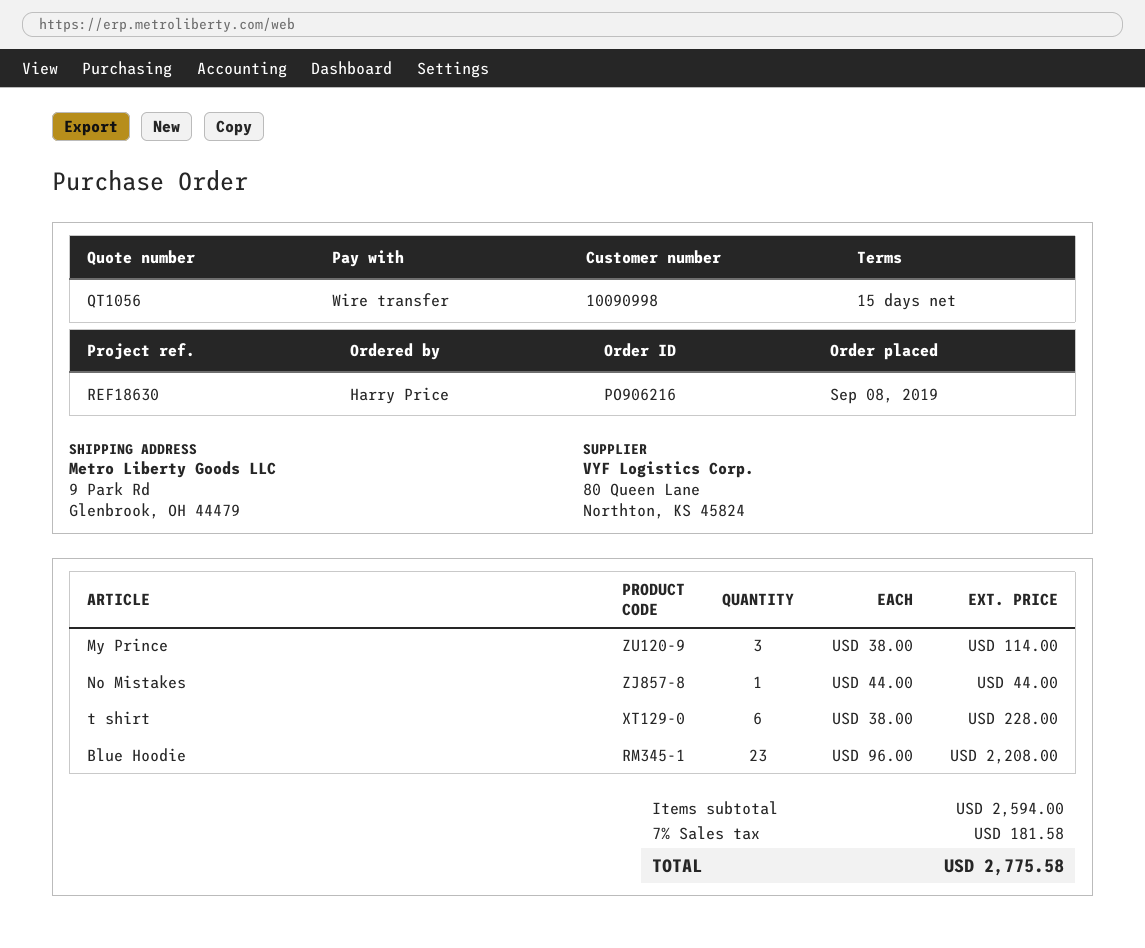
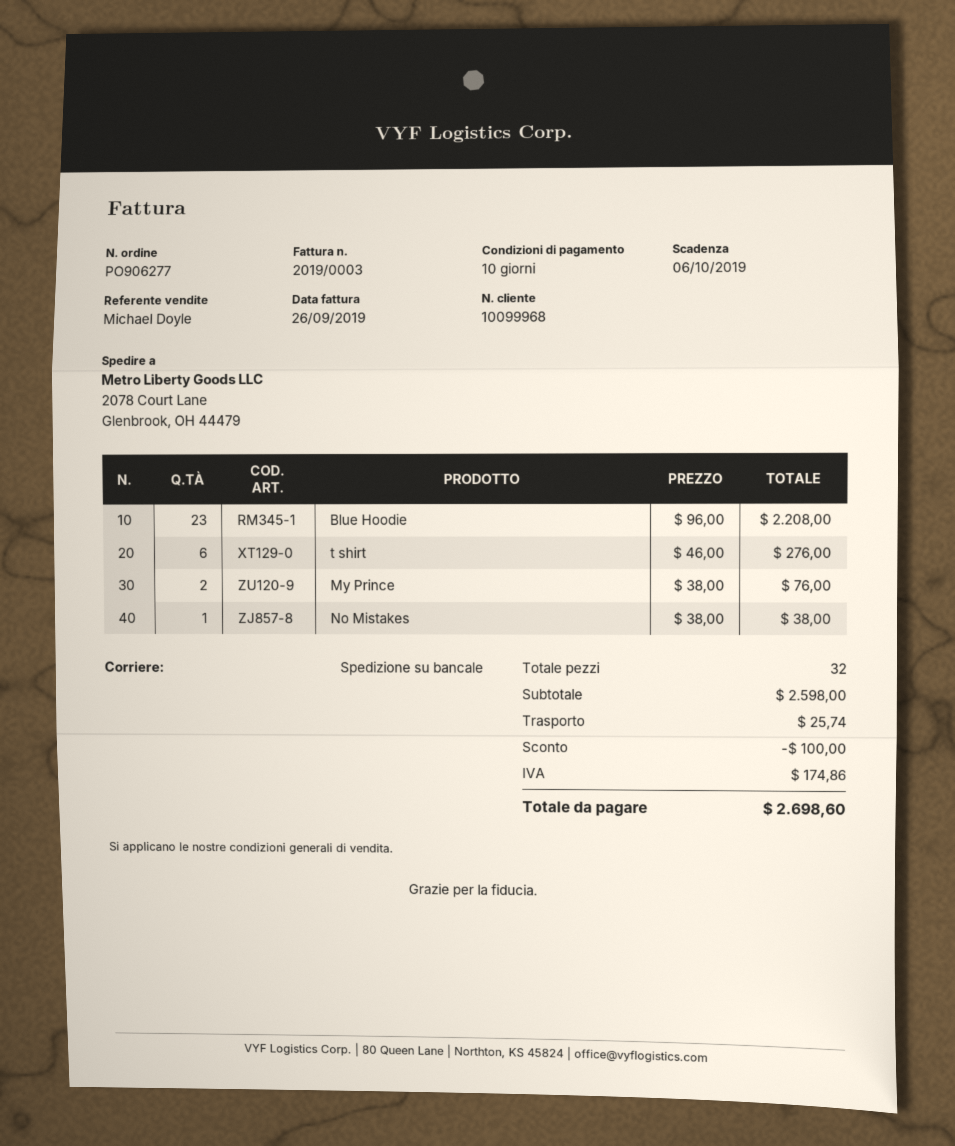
order number: PO906216 -> PO906277
payment terms: 15 days -> 10 days
customer number: 10090998 -> 10099968
ship to: 9 Park Rd, Glenbrook, OH 44479 -> 2078 Court Lane, Glenbrook, OH 44479
My Prince: 3 x 38.00 = 114.00 -> 2 x 38.00 = 76.00
No Mistakes: 1 x 44.00 = 44.00 -> 1 x 38.00 = 38.00
t shirt: 6 x 38.00 = 228.00 -> 6 x 46.00 = 276.00
subtotal: 2594.00 -> 2598.00
discount: none -> 100.00
shipping: none -> 25.74
tax: 181.58 -> 174.86
total: 2775.58 -> 2698.60

